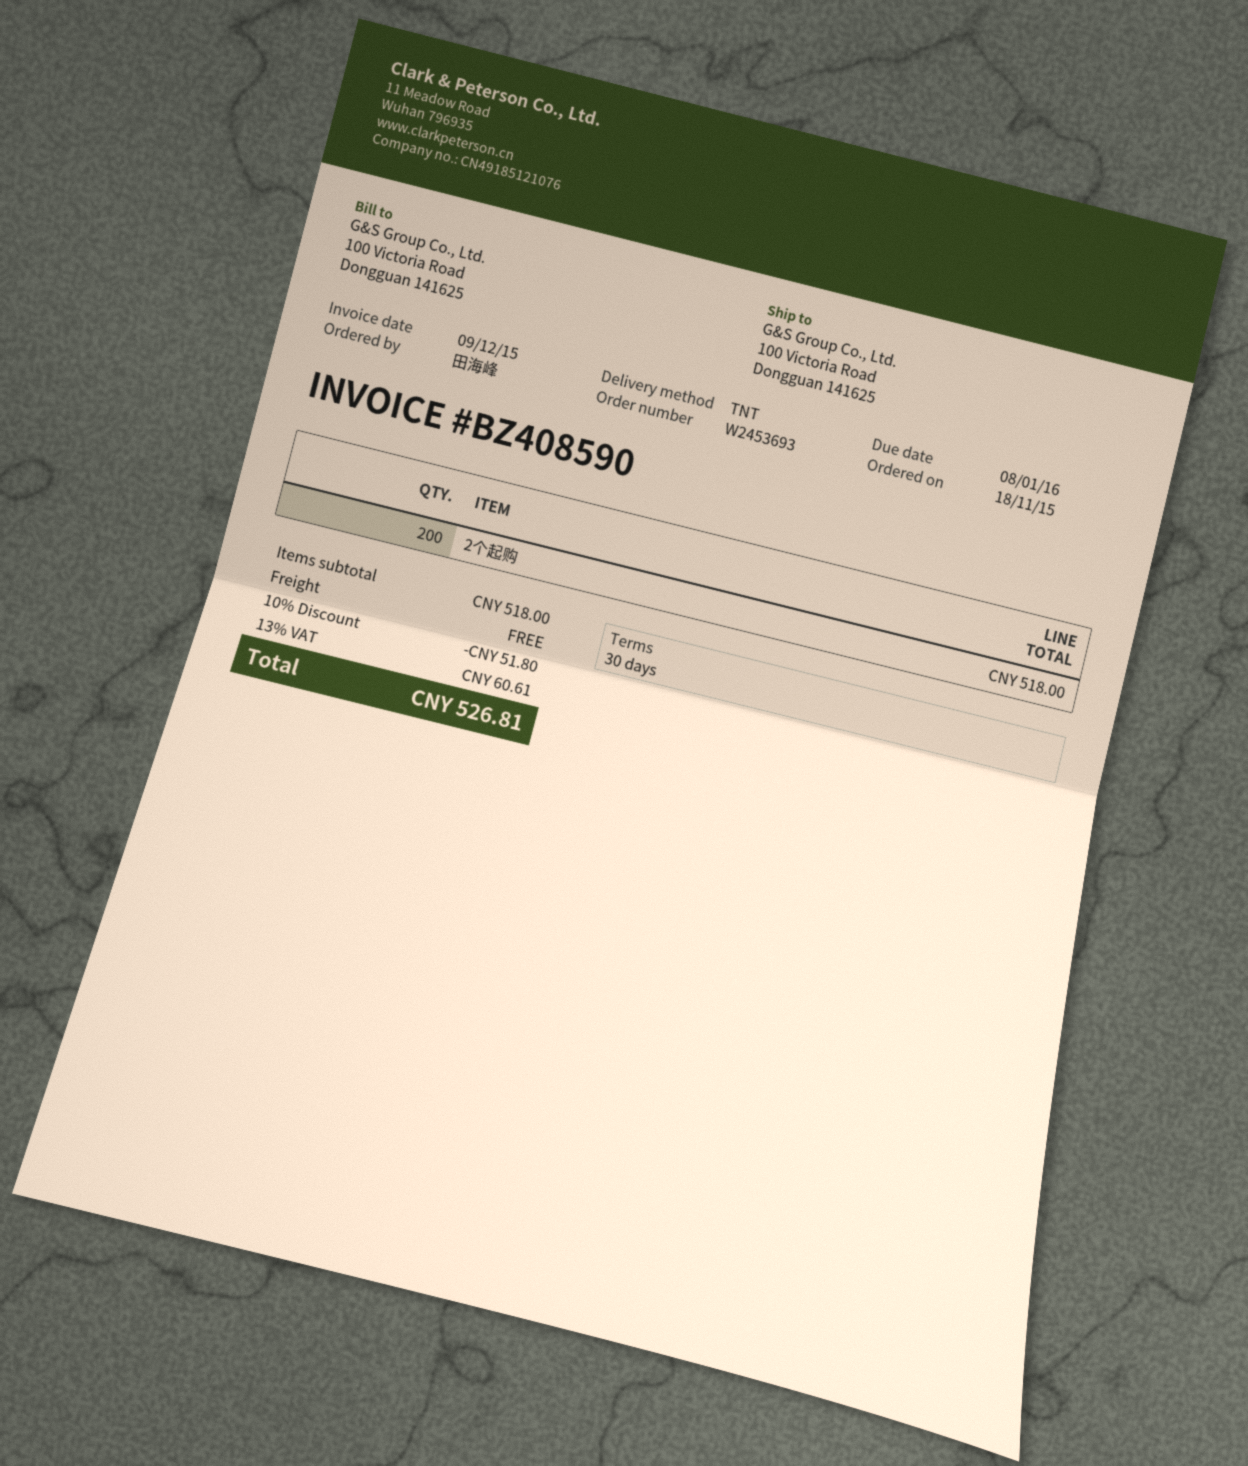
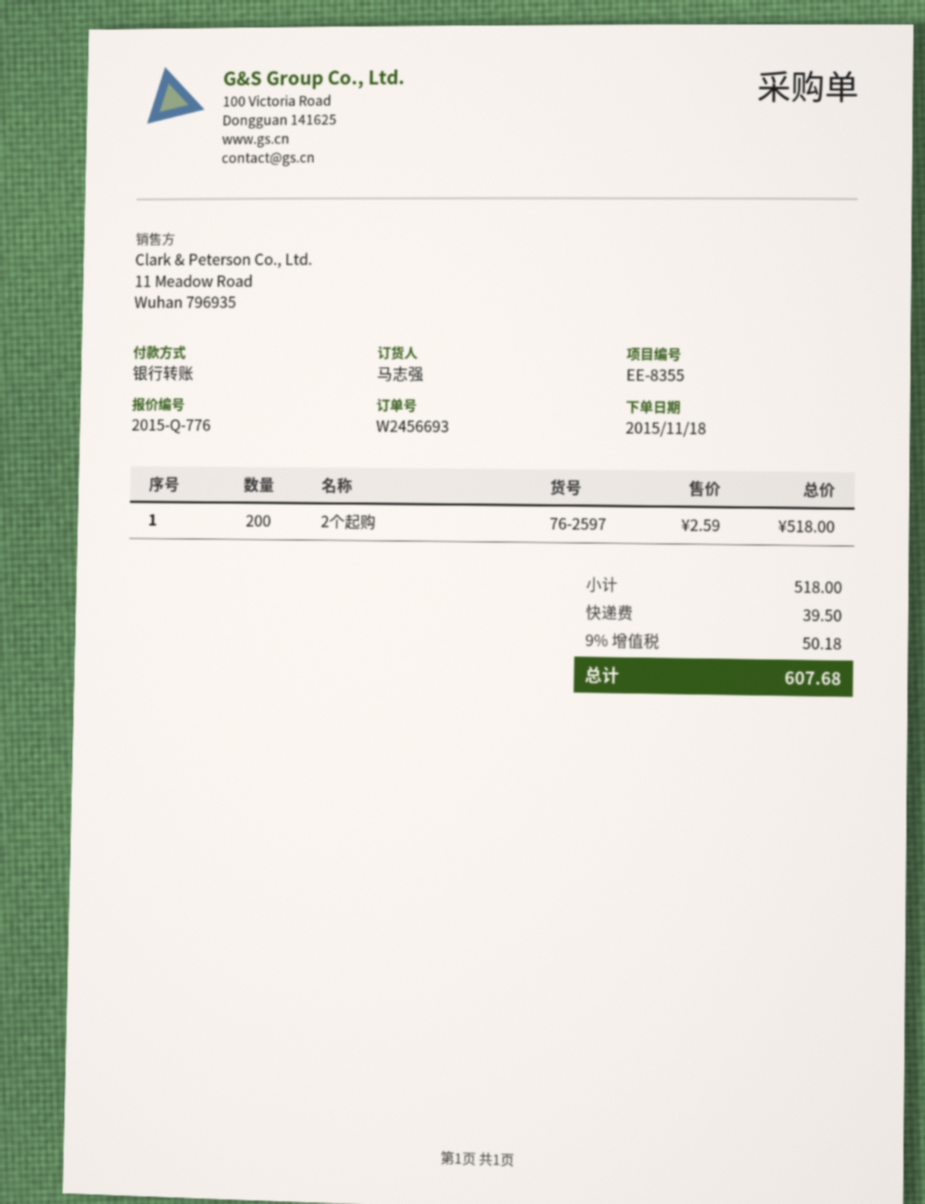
order number: W2453693 -> W2456693
ordered by: 田海峰 -> 马志强
discount: 10% = 51.80 -> none
shipping: 0.00 -> 39.50
tax: 13% = 60.61 -> 9% = 50.18
total: 526.81 -> 607.68

